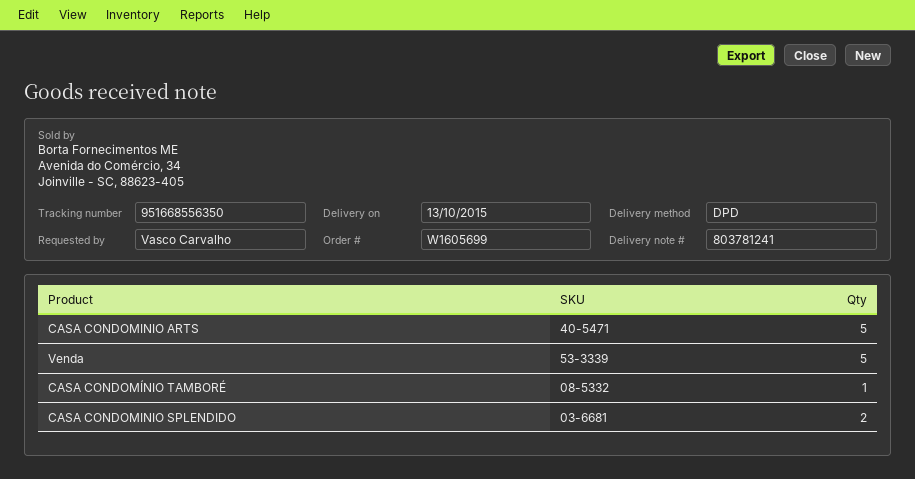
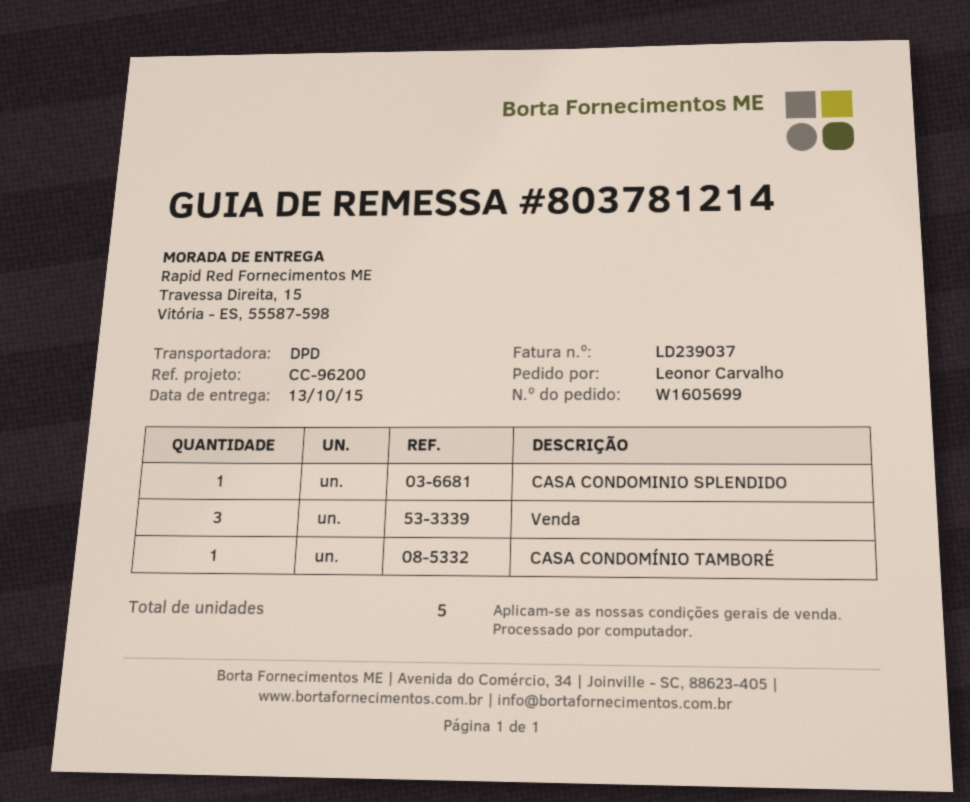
delivery note number: 803781241 -> 803781214
ordered by: Vasco Carvalho -> Leonor Carvalho
CASA CONDOMINIO ARTS: 5 -> none
Venda: 5 -> 3
CASA CONDOMINIO SPLENDIDO: 2 -> 1

